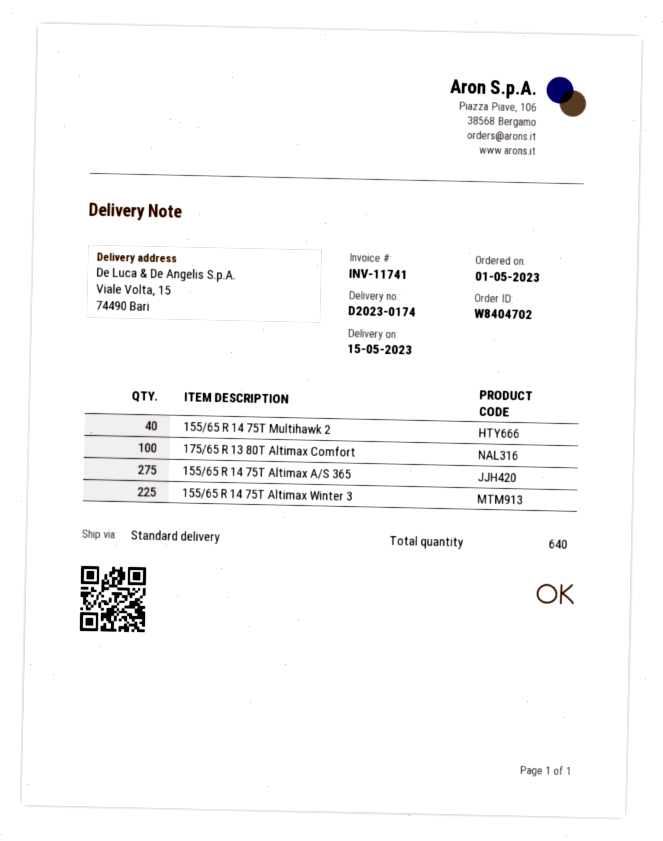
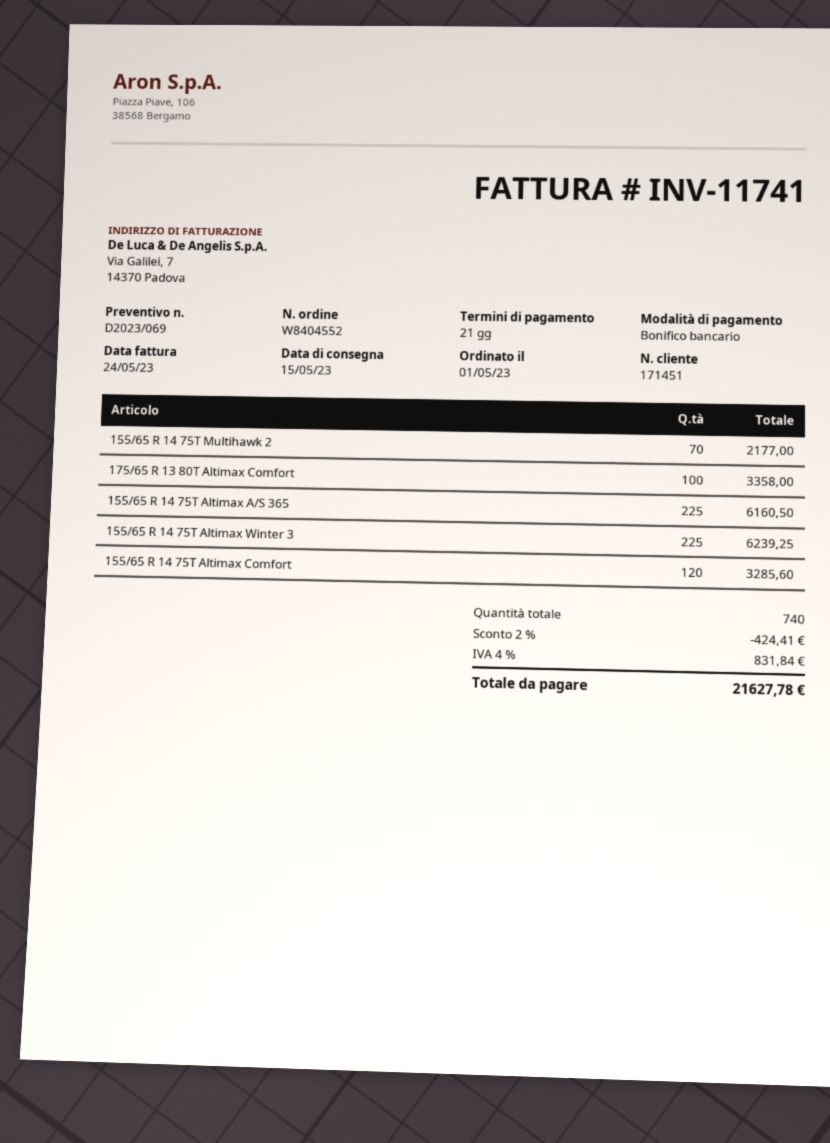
order number: W8404702 -> W8404552
155/65 R 14 75T Multihawk 2: 40 -> 70
155/65 R 14 75T Altimax A/S 365: 275 -> 225
155/65 R 14 75T Altimax Comfort: none -> 120
total quantity: 640 -> 740

